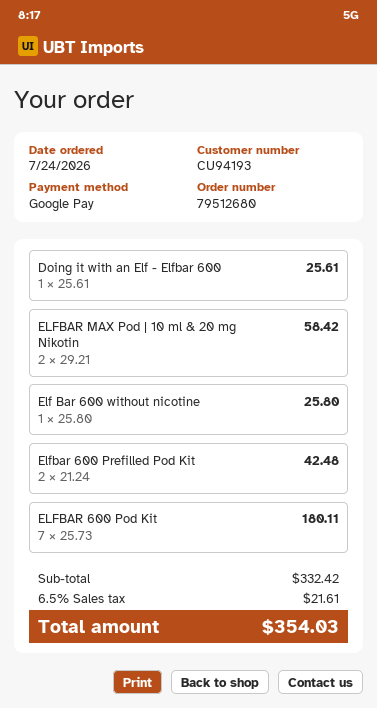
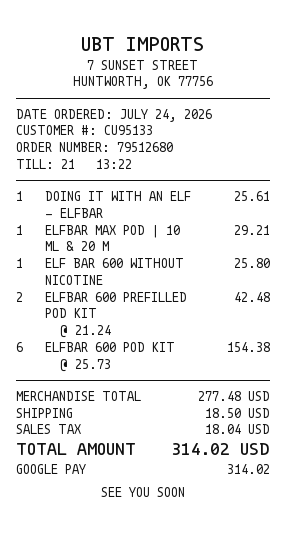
customer number: CU94193 -> CU95133
ELFBAR MAX Pod | 10 ml & 20 mg Nikotin: 2 x 29.21 = 58.42 -> 1 x 29.21 = 29.21
ELFBAR 600 Pod Kit: 7 x 25.73 = 180.11 -> 6 x 25.73 = 154.38
subtotal: 332.42 -> 277.48
shipping: none -> 18.50
tax: 21.61 -> 18.04
total: 354.03 -> 314.02

